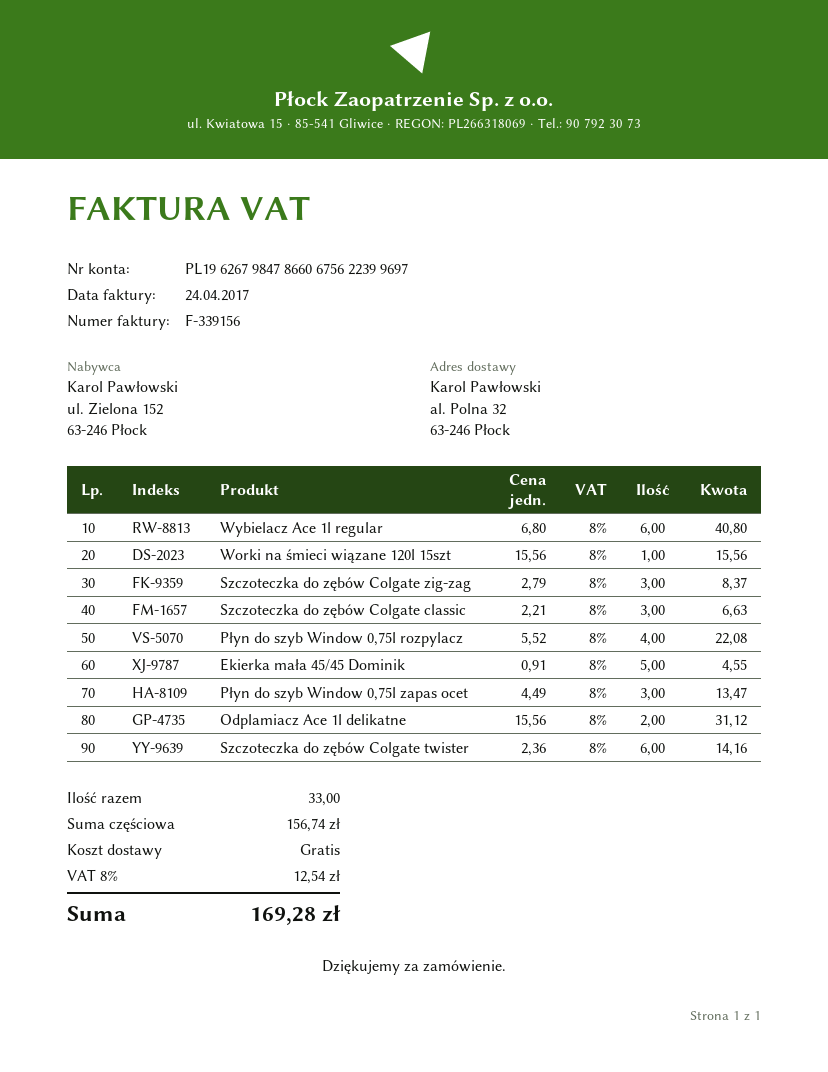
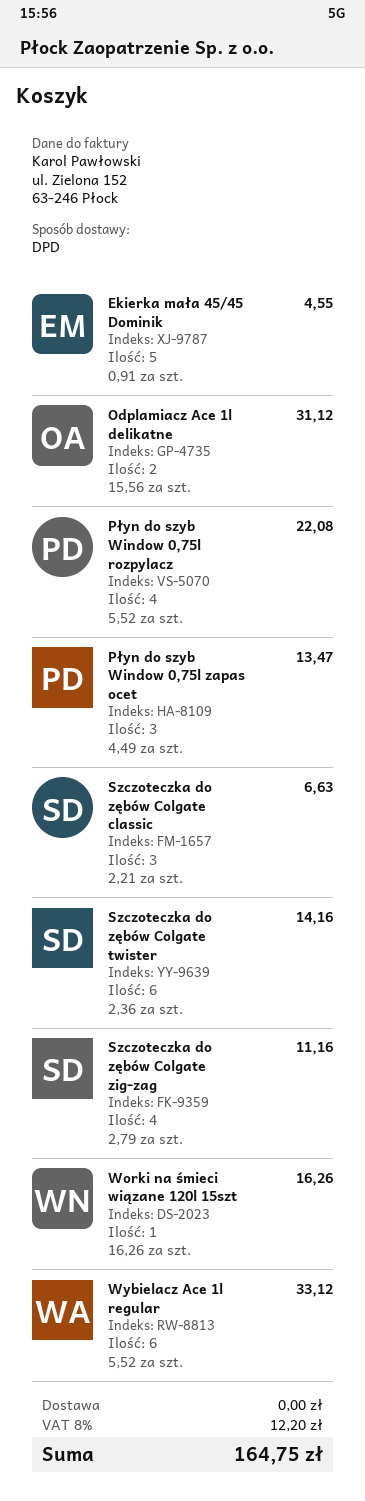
Wybielacz Ace 1l regular: 6 x 6.80 = 40.80 -> 6 x 5.52 = 33.12
Worki na śmieci wiązane 120l 15szt: 1 x 15.56 = 15.56 -> 1 x 16.26 = 16.26
Szczoteczka do zębów Colgate zig-zag: 3 x 2.79 = 8.37 -> 4 x 2.79 = 11.16
tax: 8% = 12.54 -> 8% = 12.20
total: 169.28 -> 164.75

